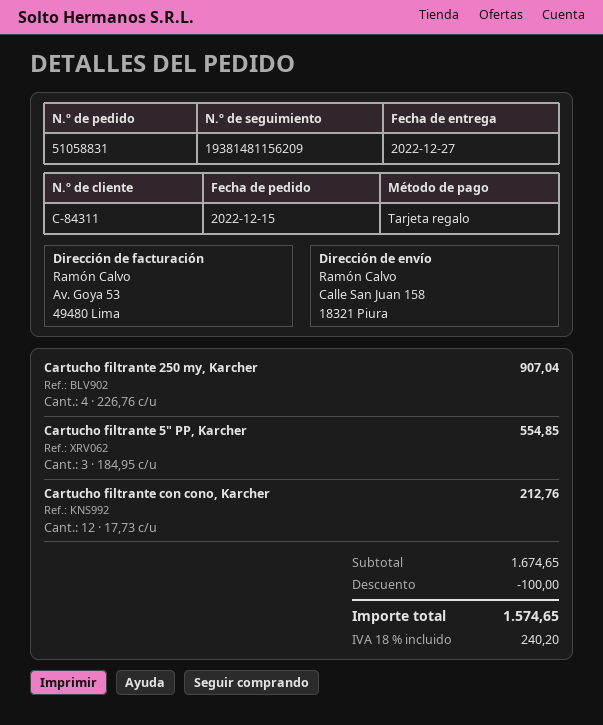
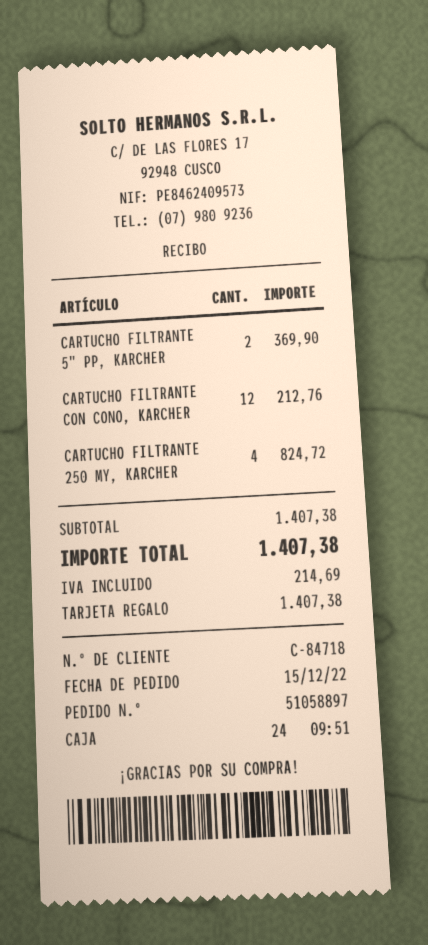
order number: 51058831 -> 51058897
customer number: C-84311 -> C-84718
Cartucho filtrante 250 my, Karcher: 4 for 907.04 -> 4 for 824.72
Cartucho filtrante 5" PP, Karcher: 3 for 554.85 -> 2 for 369.90
subtotal: 1674.65 -> 1407.38
discount: 100.00 -> none
tax: 240.20 -> 214.69
total: 1574.65 -> 1407.38

